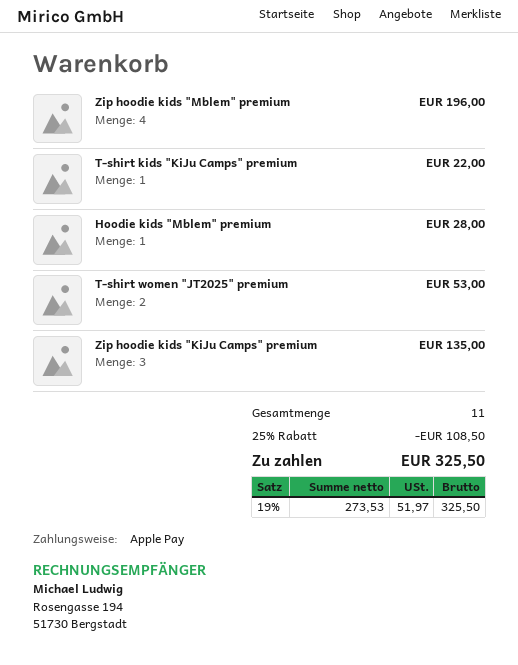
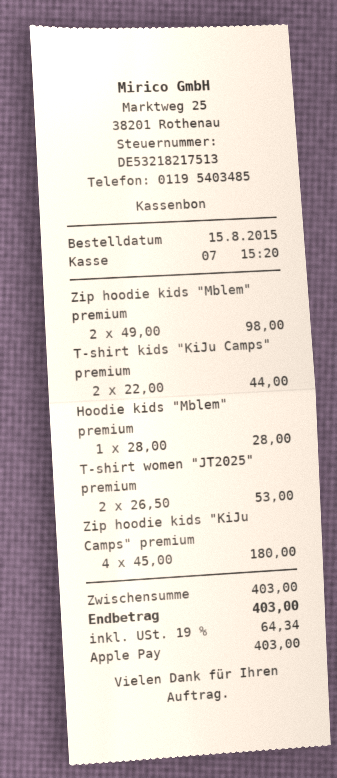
Zip hoodie kids "Mblem" premium: 4 for 196.00 -> 2 for 98.00
T-shirt kids "KiJu Camps" premium: 1 for 22.00 -> 2 for 44.00
Zip hoodie kids "KiJu Camps" premium: 3 for 135.00 -> 4 for 180.00
discount: 25% = 108.50 -> none
tax: 19% = 51.97 -> 19% = 64.34
total: 325.50 -> 403.00

